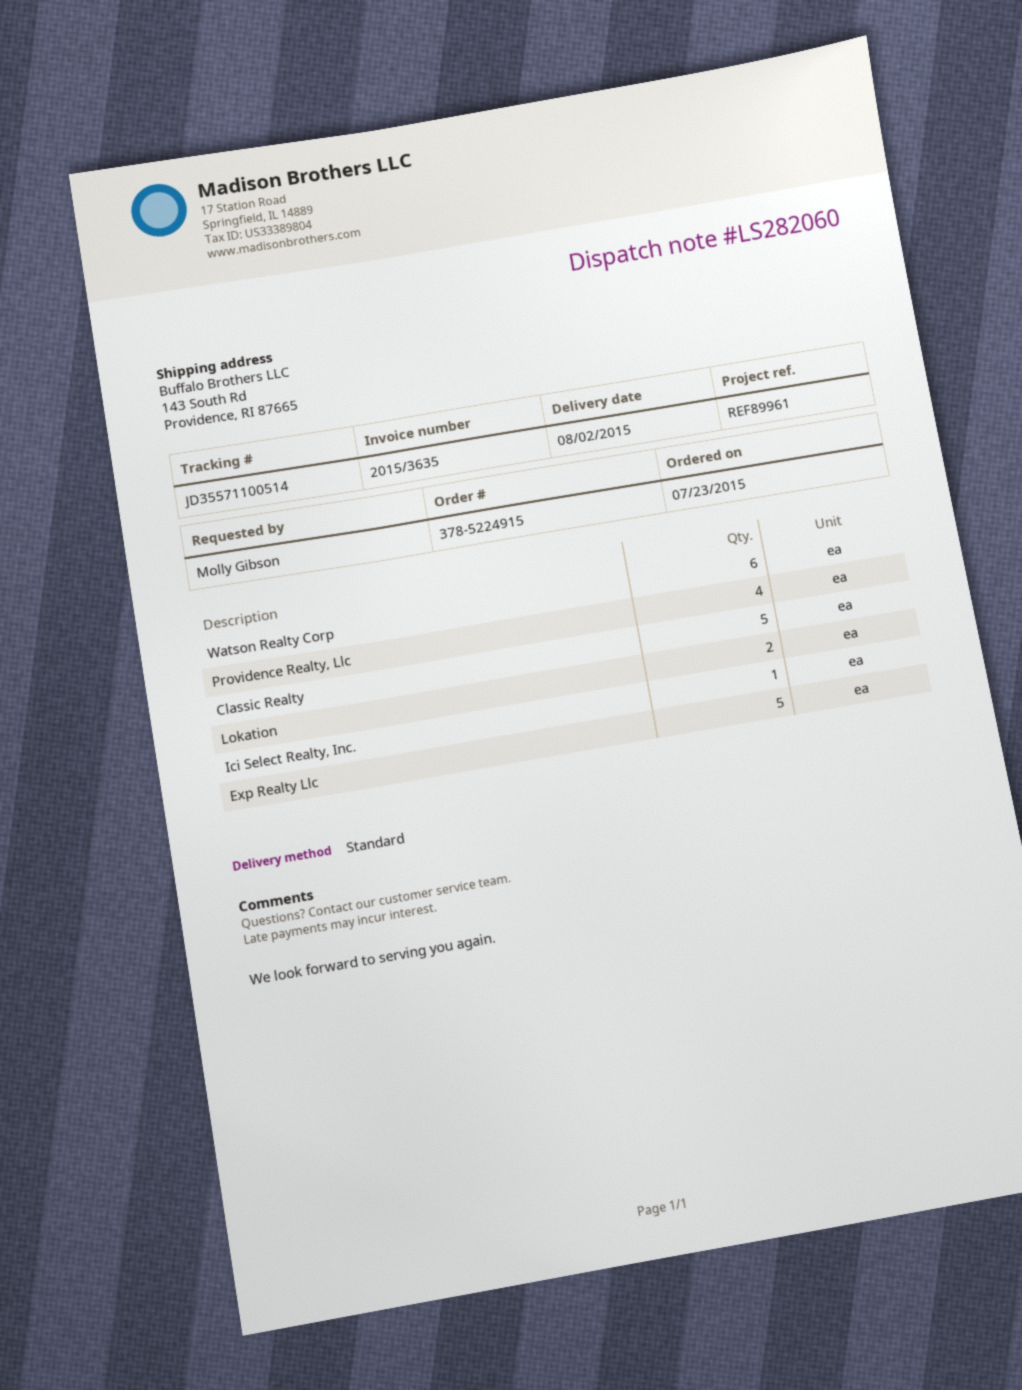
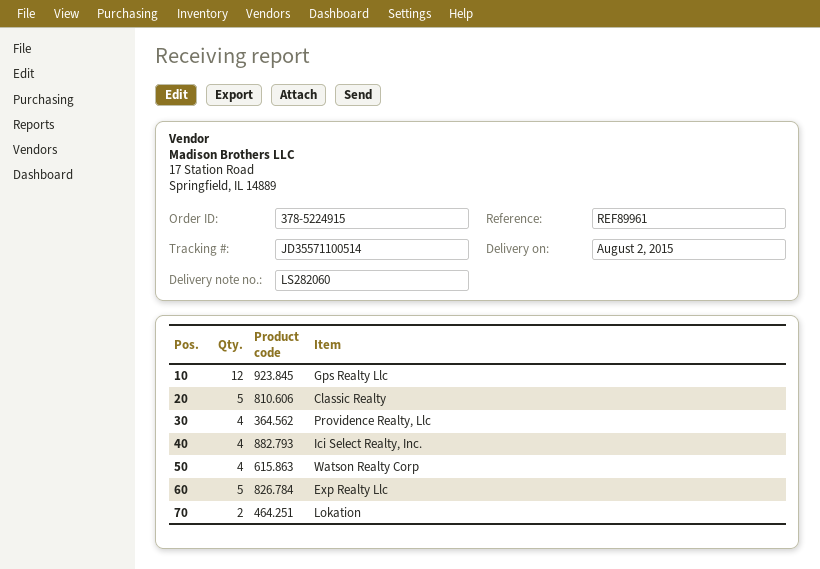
Watson Realty Corp: 6 -> 4
Ici Select Realty, Inc.: 1 -> 4
Gps Realty Llc: none -> 12

